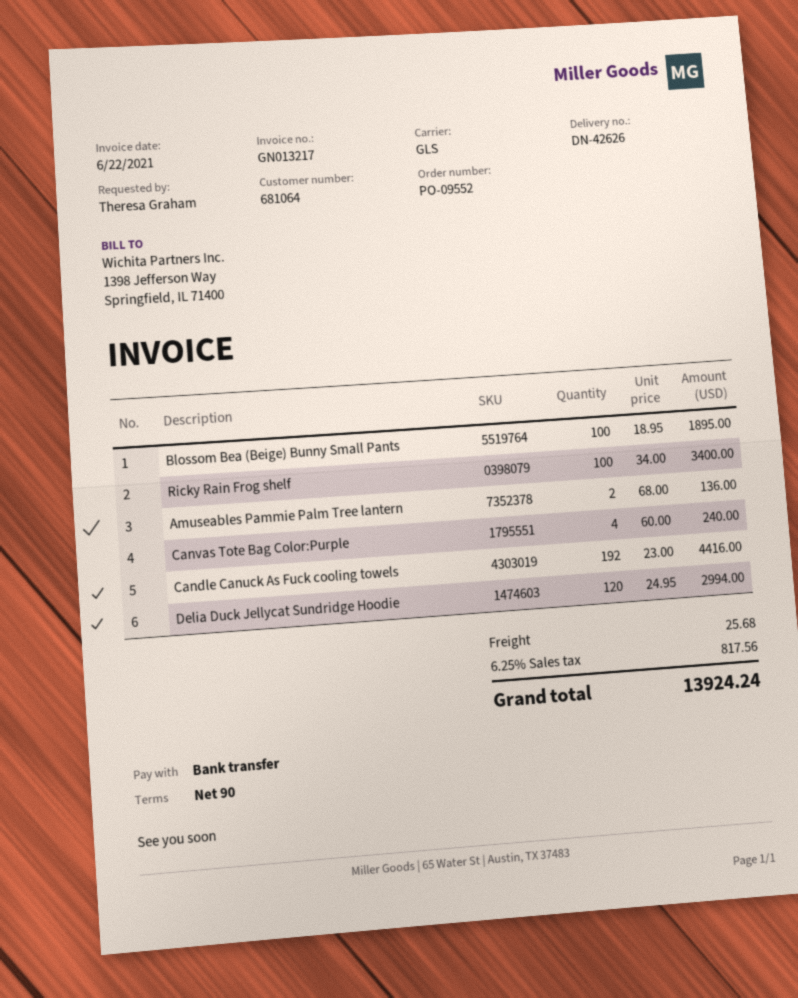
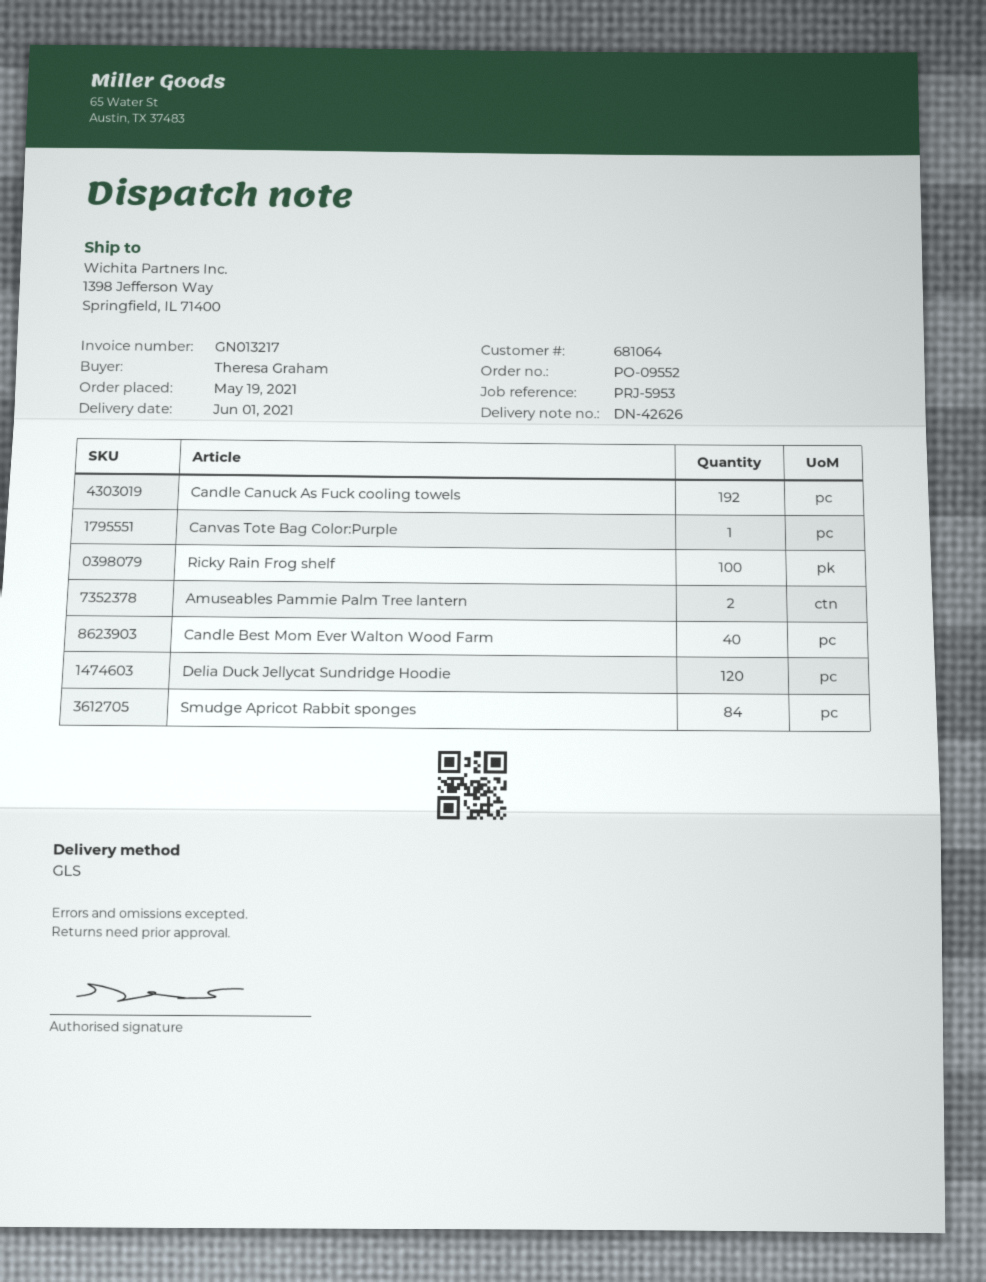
Blossom Bea (Beige) Bunny Small Pants: 100 -> none
Canvas Tote Bag Color:Purple: 4 -> 1
Candle Best Mom Ever Walton Wood Farm: none -> 40
Smudge Apricot Rabbit sponges: none -> 84

